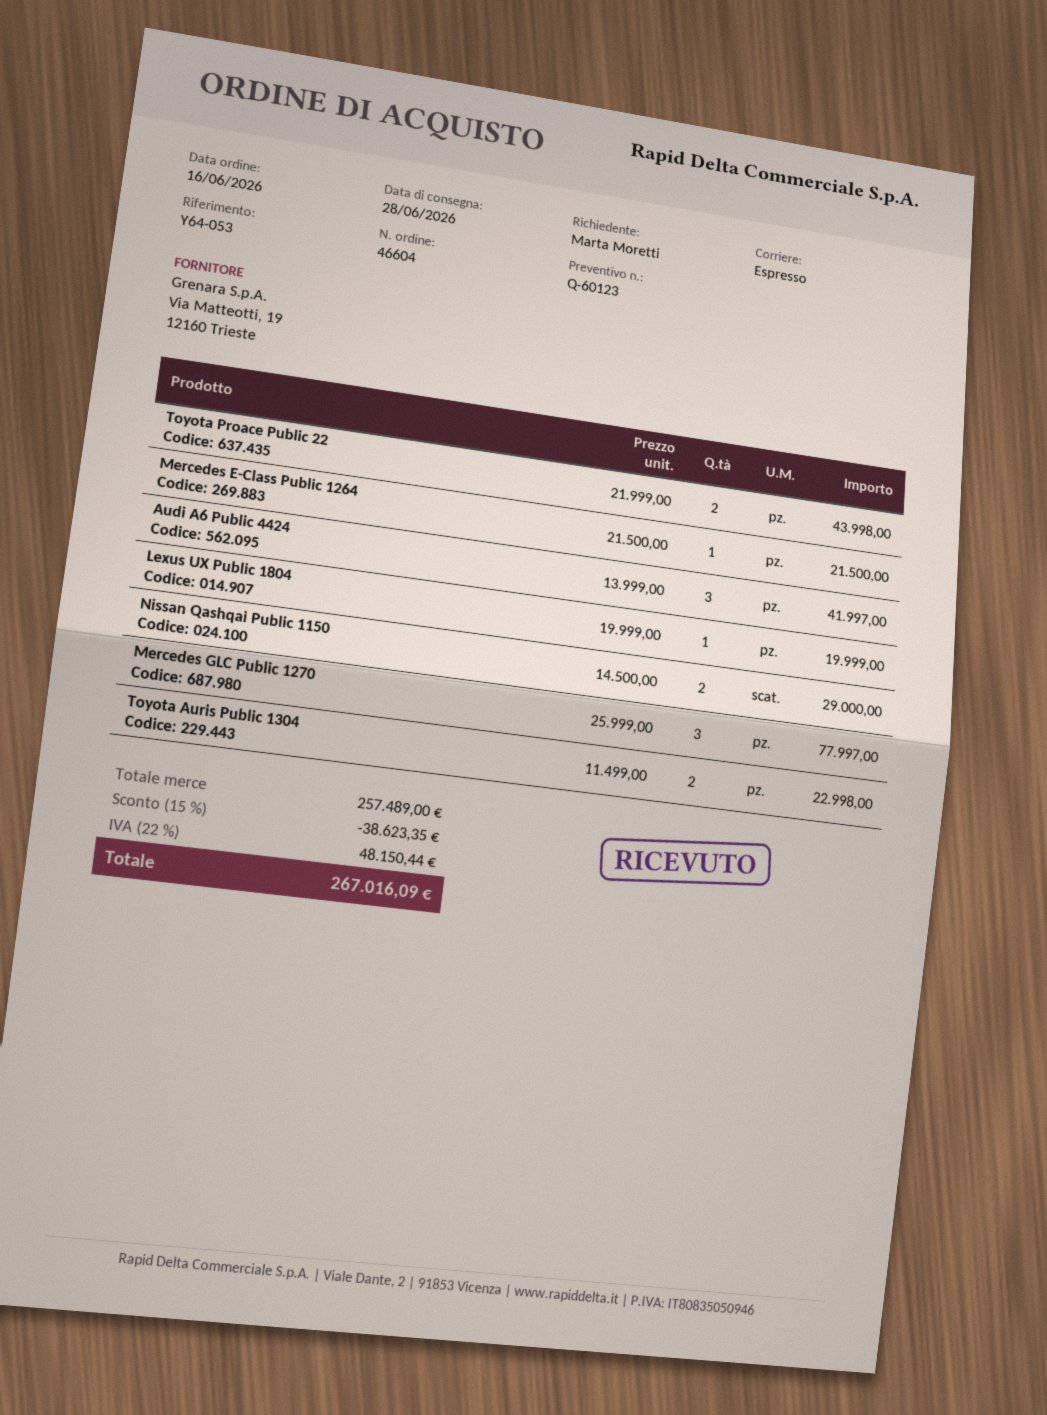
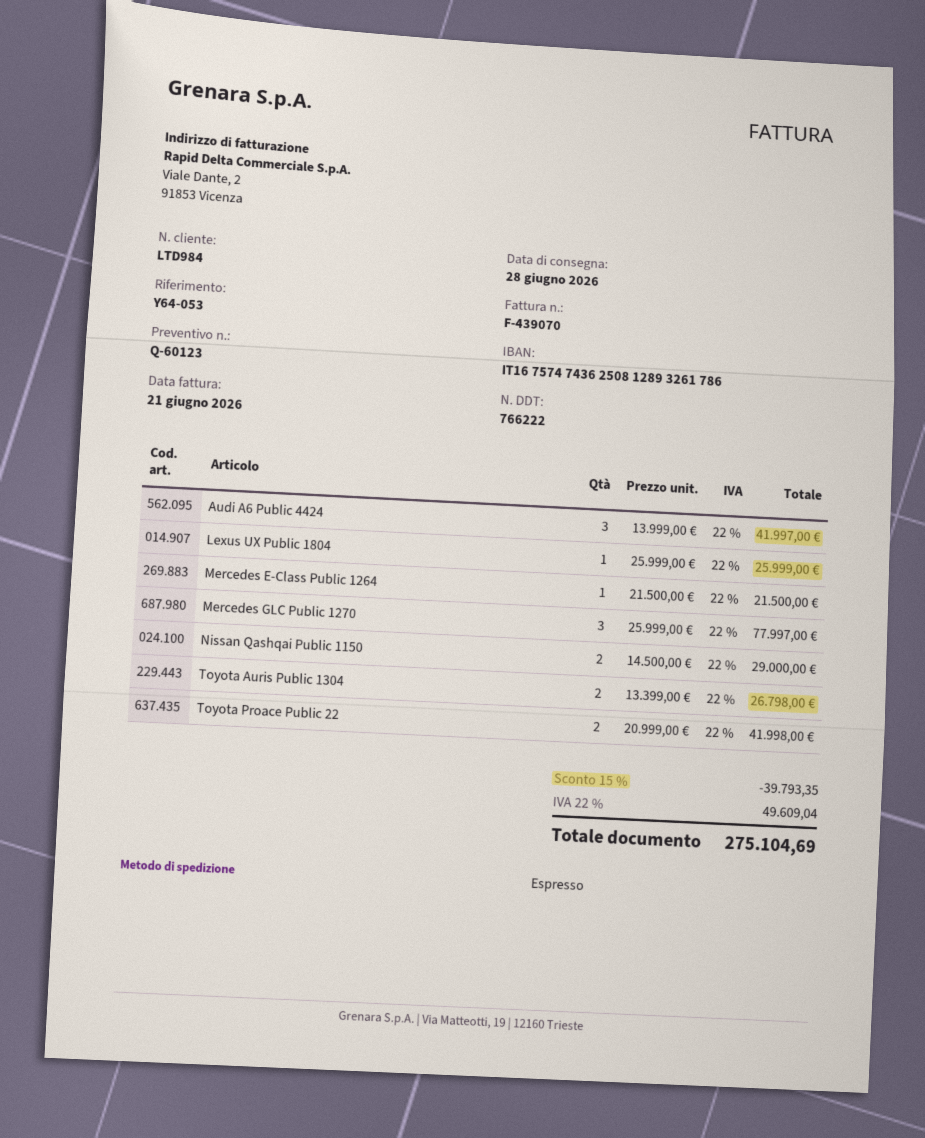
Toyota Proace Public 22: 2 x 21999.00 = 43998.00 -> 2 x 20999.00 = 41998.00
Lexus UX Public 1804: 1 x 19999.00 = 19999.00 -> 1 x 25999.00 = 25999.00
Toyota Auris Public 1304: 2 x 11499.00 = 22998.00 -> 2 x 13399.00 = 26798.00
discount: 15% = 38623.35 -> 15% = 39793.35
tax: 22% = 48150.44 -> 22% = 49609.04
total: 267016.09 -> 275104.69

